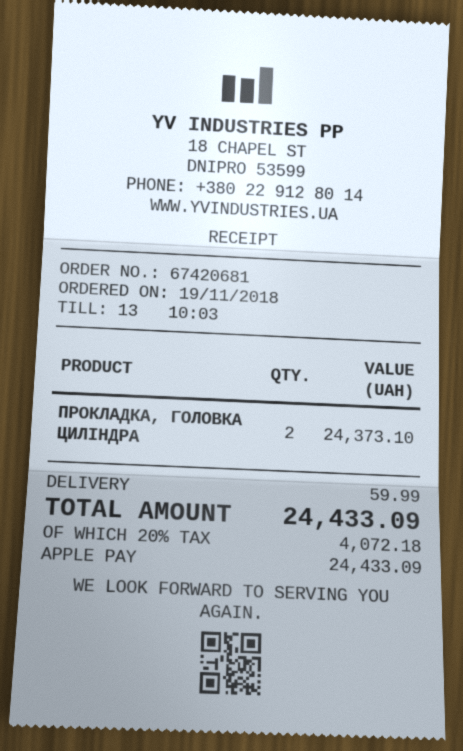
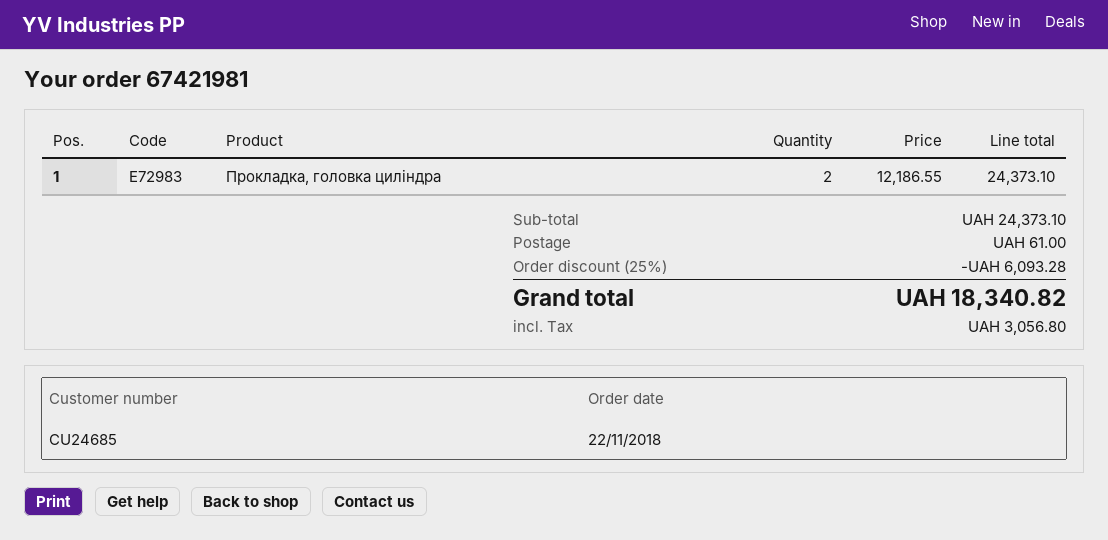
order number: 67420681 -> 67421981
order date: 2018-11-19 -> 2018-11-22
discount: none -> 25% = 6093.28
shipping: 59.99 -> 61.00
tax: 4072.18 -> 3056.80
total: 24433.09 -> 18340.82

